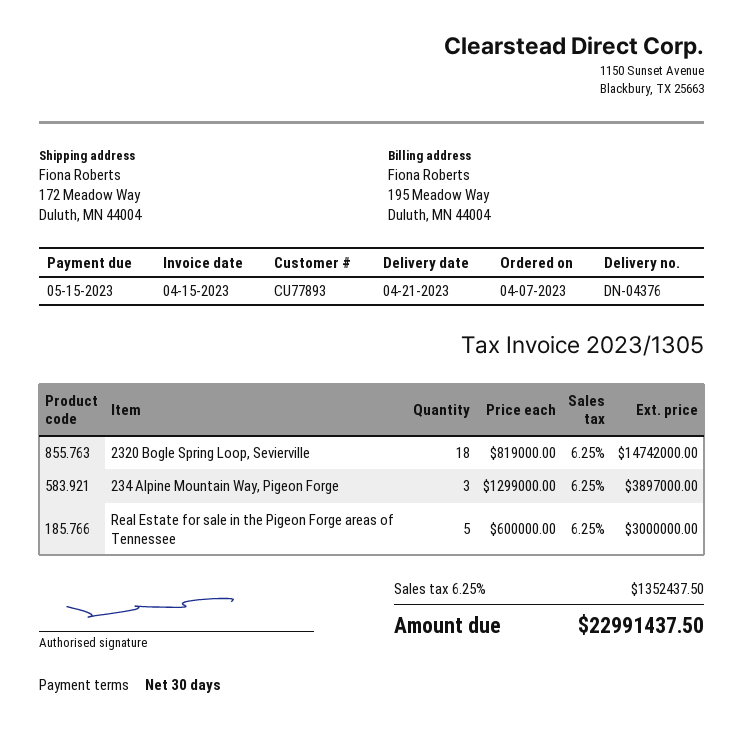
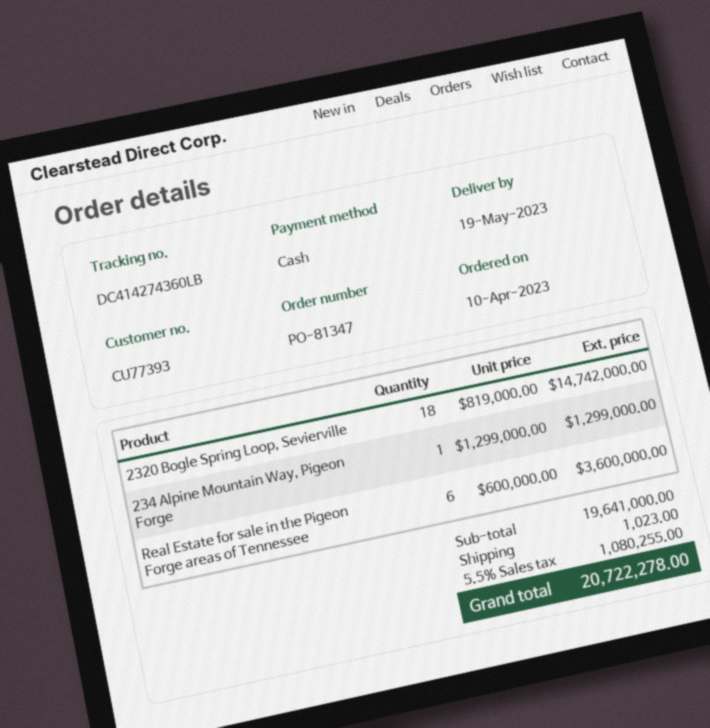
order date: 2023-04-07 -> 2023-04-10
delivery date: 2023-04-21 -> 2023-05-19
customer number: CU77893 -> CU77393
234 Alpine Mountain Way, Pigeon Forge: 3 x 1299000.00 = 3897000.00 -> 1 x 1299000.00 = 1299000.00
Real Estate for sale in the Pigeon Forge areas of Tennessee: 5 x 600000.00 = 3000000.00 -> 6 x 600000.00 = 3600000.00
shipping: none -> 1023.00
tax: 6.25% = 1352437.50 -> 5.5% = 1080255.00
total: 22991437.50 -> 20722278.00

